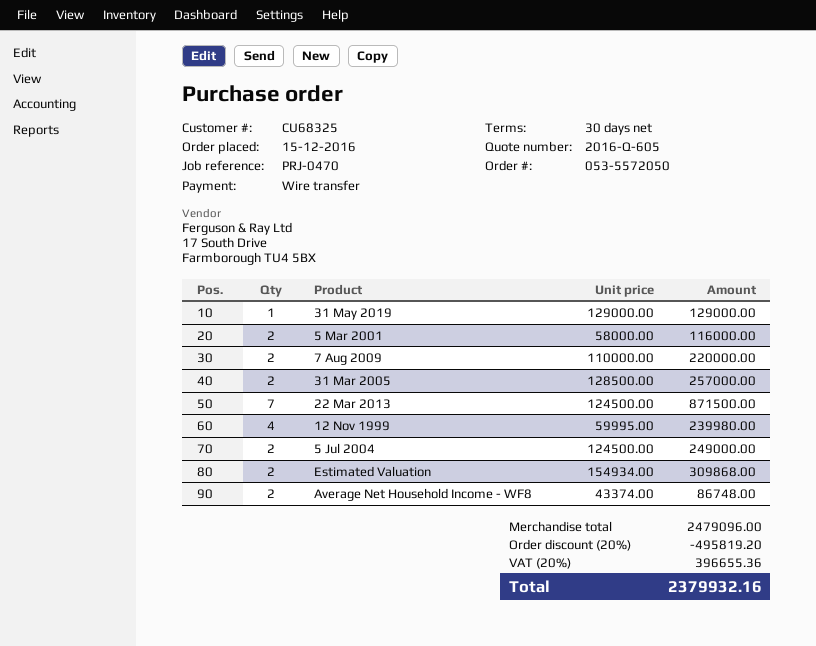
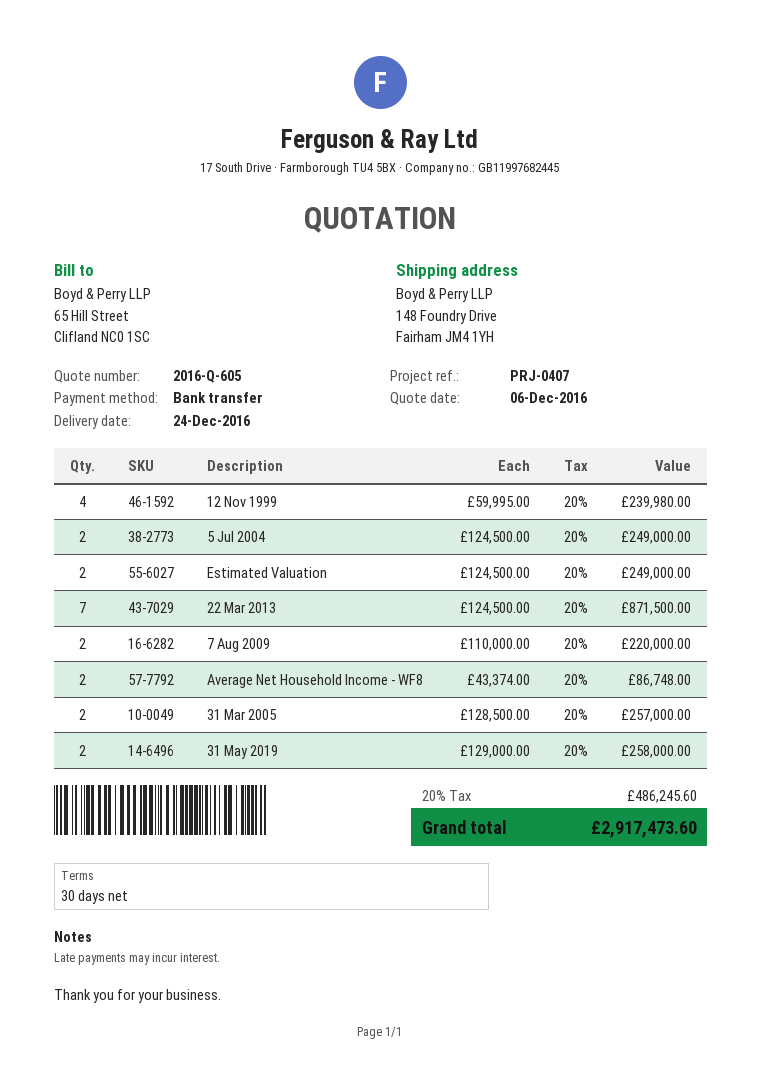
reference: PRJ-0470 -> PRJ-0407
31 May 2019: 1 x 129000.00 = 129000.00 -> 2 x 129000.00 = 258000.00
5 Mar 2001: 2 x 58000.00 = 116000.00 -> none
Estimated Valuation: 2 x 154934.00 = 309868.00 -> 2 x 124500.00 = 249000.00
discount: 20% = 495819.20 -> none
tax: 20% = 396655.36 -> 20% = 486245.60
total: 2379932.16 -> 2917473.60

